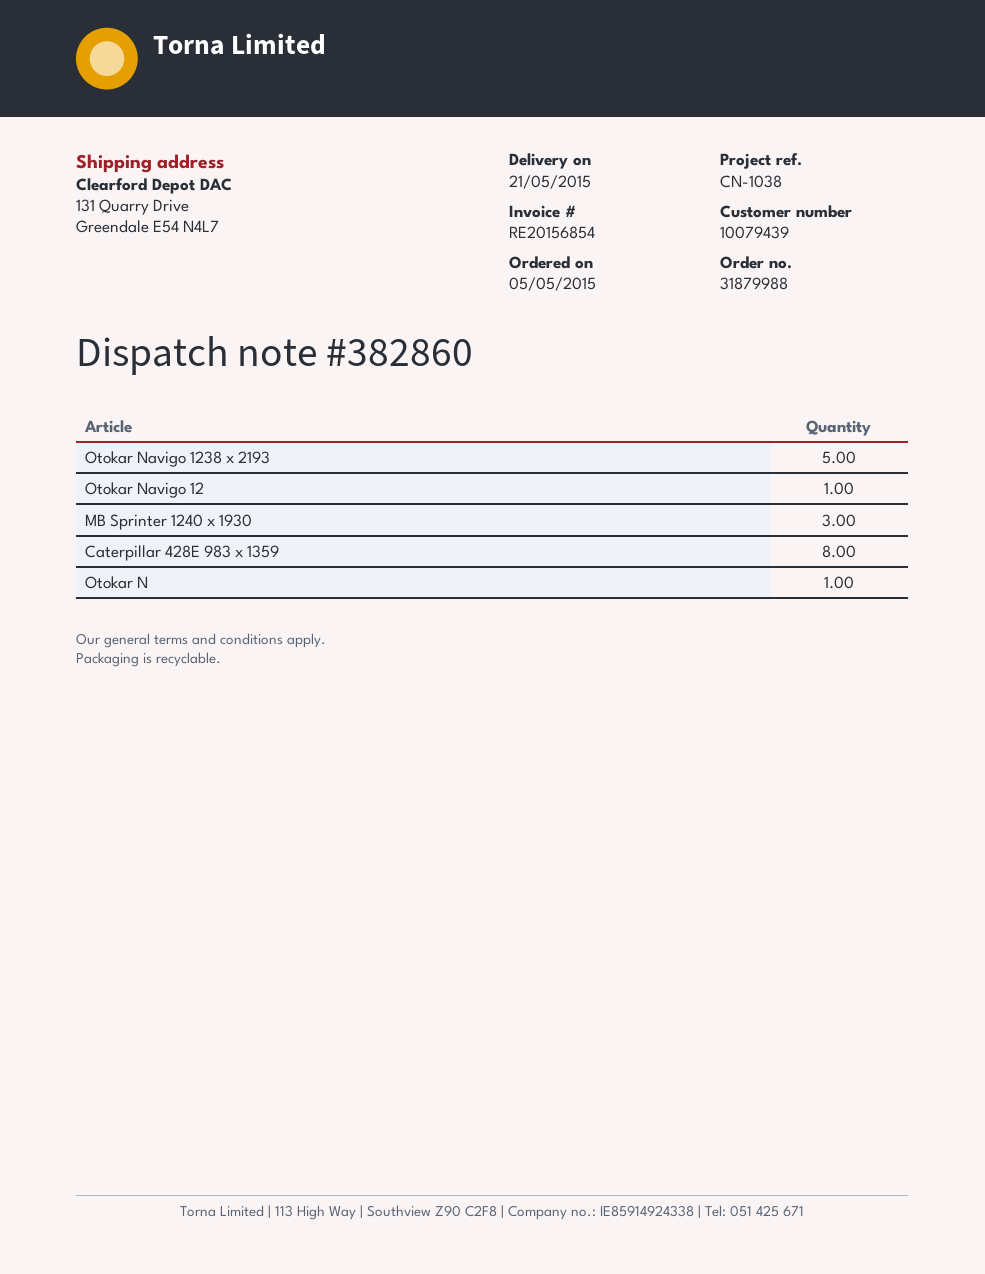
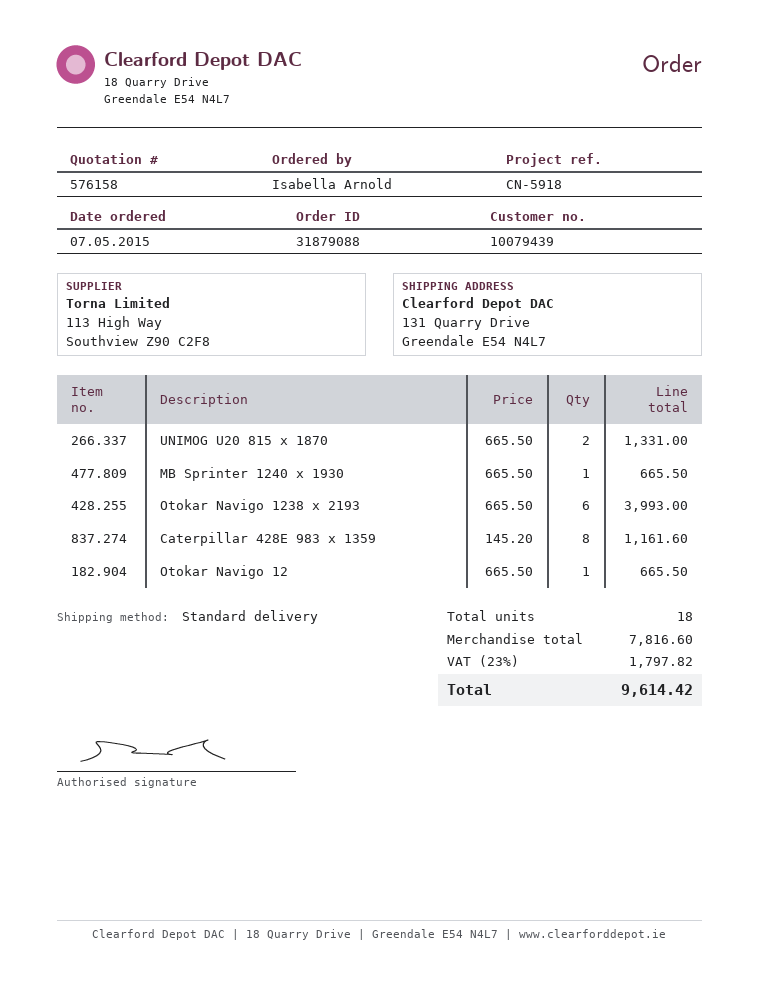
order number: 31879988 -> 31879088
order date: 2015-05-05 -> 2015-05-07
reference: CN-1038 -> CN-5918
Otokar Navigo 1238 x 2193: 5 -> 6
MB Sprinter 1240 x 1930: 3 -> 1
Otokar N: 1 -> none
UNIMOG U20 815 x 1870: none -> 2

